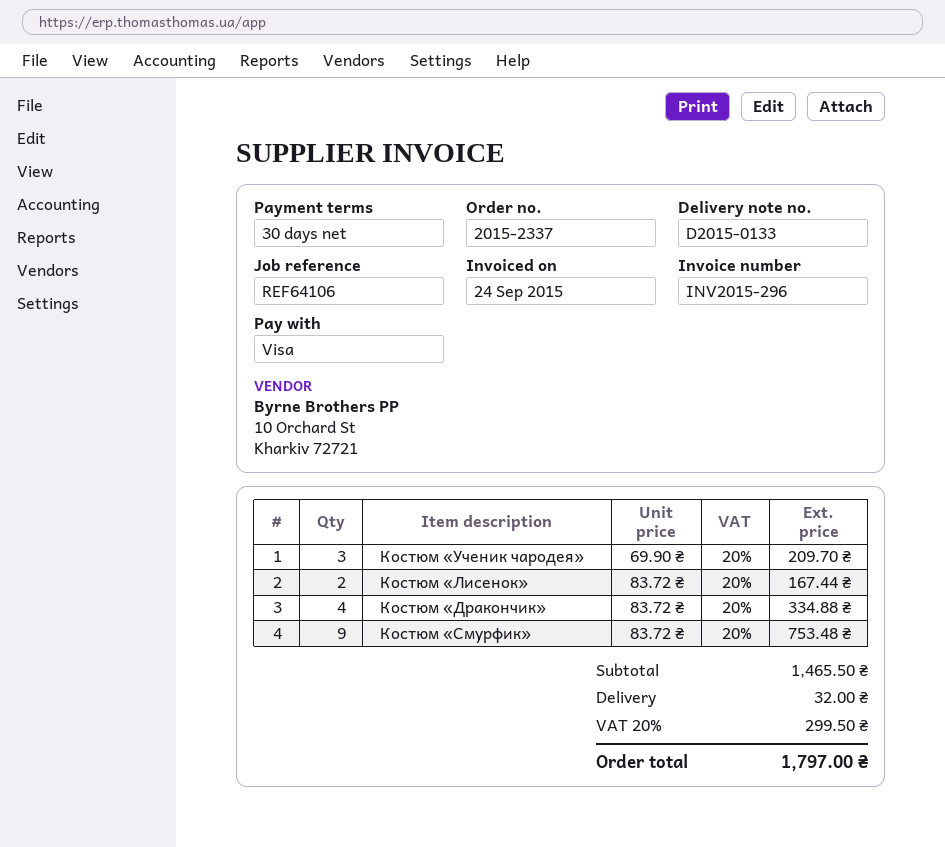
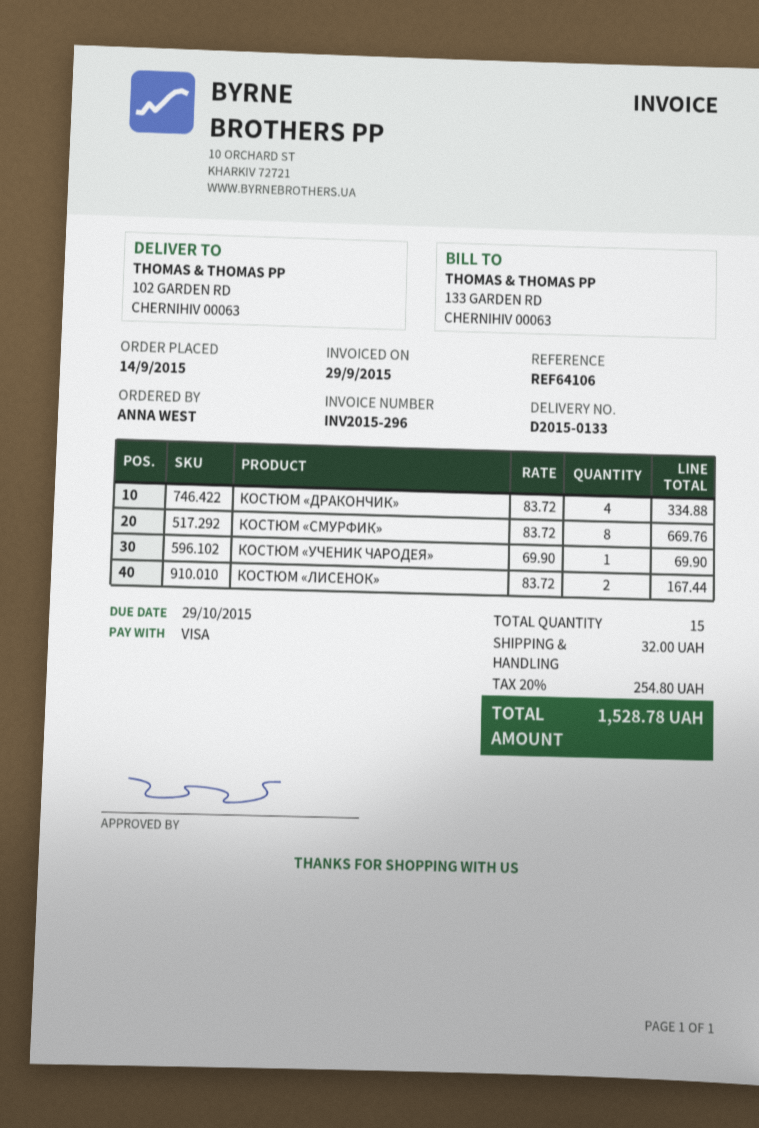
invoice date: 2015-09-24 -> 2015-09-29
Костюм «Ученик чародея»: 3 x 69.90 = 209.70 -> 1 x 69.90 = 69.90
Костюм «Смурфик»: 9 x 83.72 = 753.48 -> 8 x 83.72 = 669.76
tax: 20% = 299.50 -> 20% = 254.80
total: 1797.00 -> 1528.78

